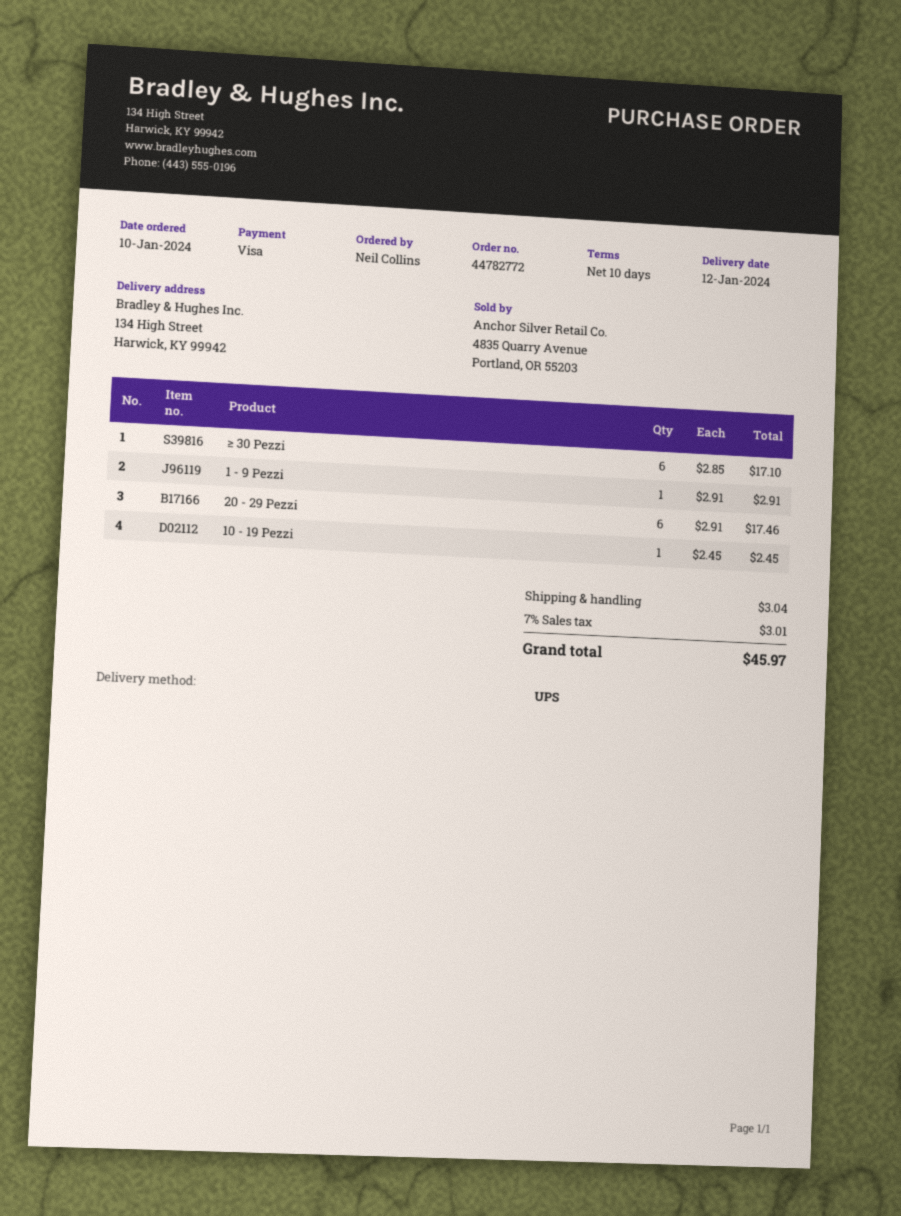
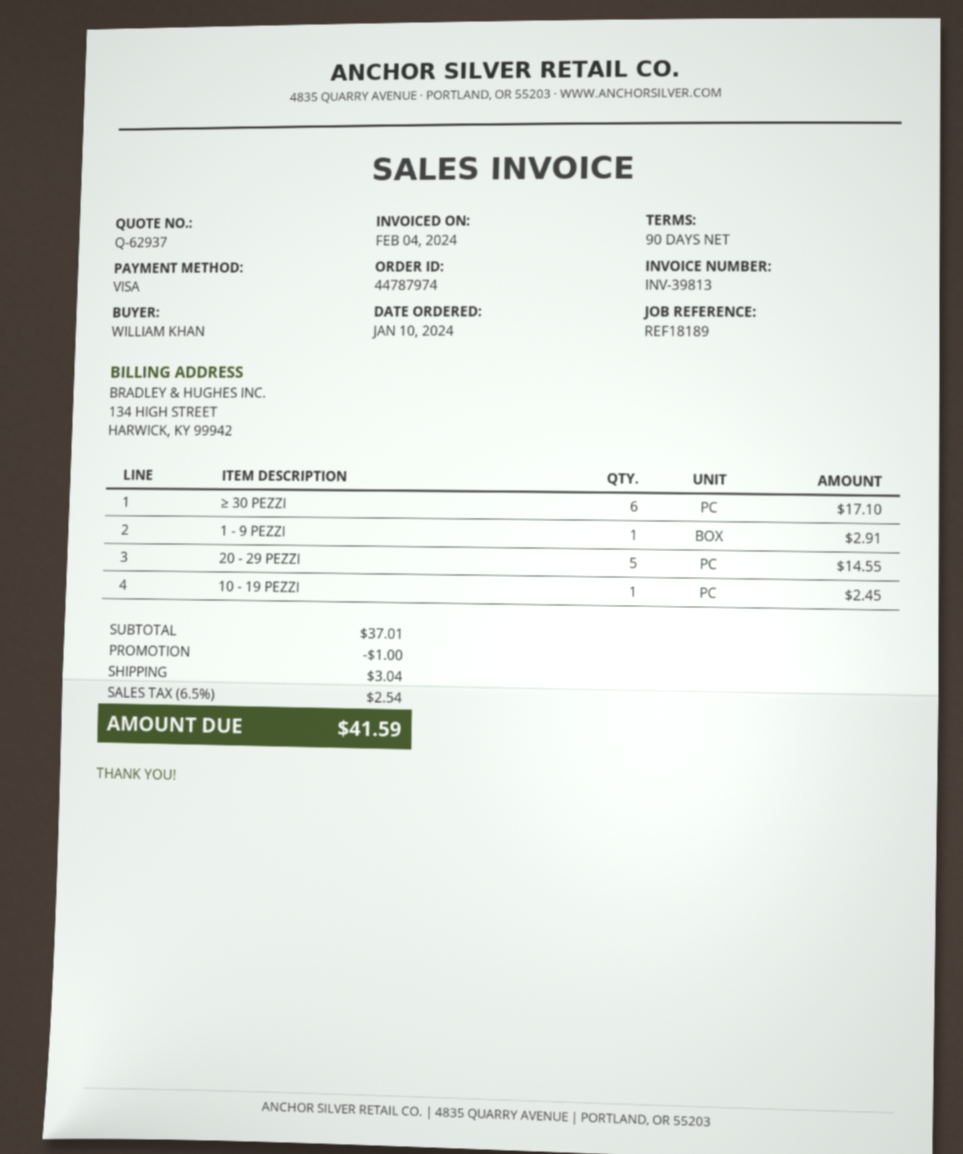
order number: 44782772 -> 44787974
payment terms: 10 days -> 90 days
ordered by: Neil Collins -> WILLIAM KHAN
20 - 29 Pezzi: 6 for 17.46 -> 5 for 14.55
discount: none -> 1.00
tax: 7% = 3.01 -> 6.5% = 2.54
total: 45.97 -> 41.59

